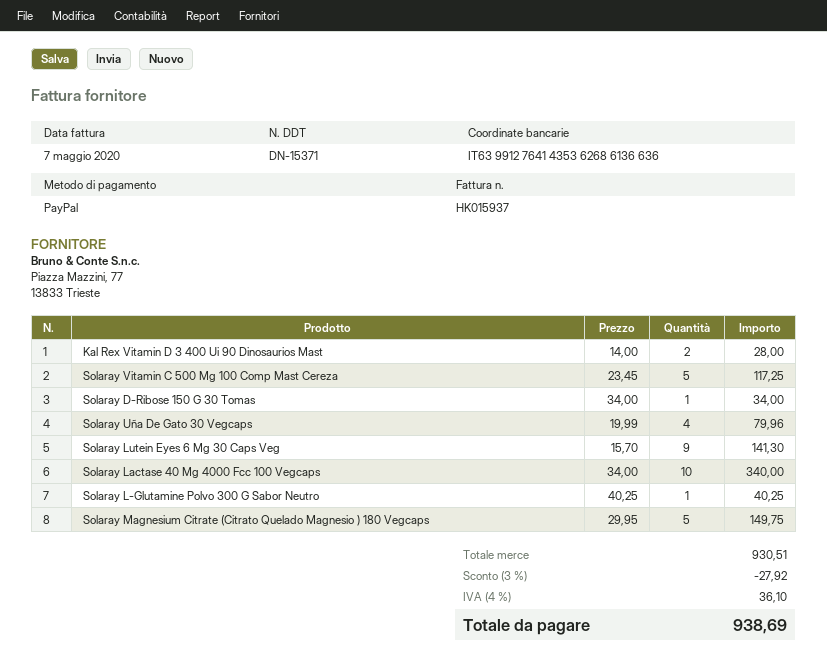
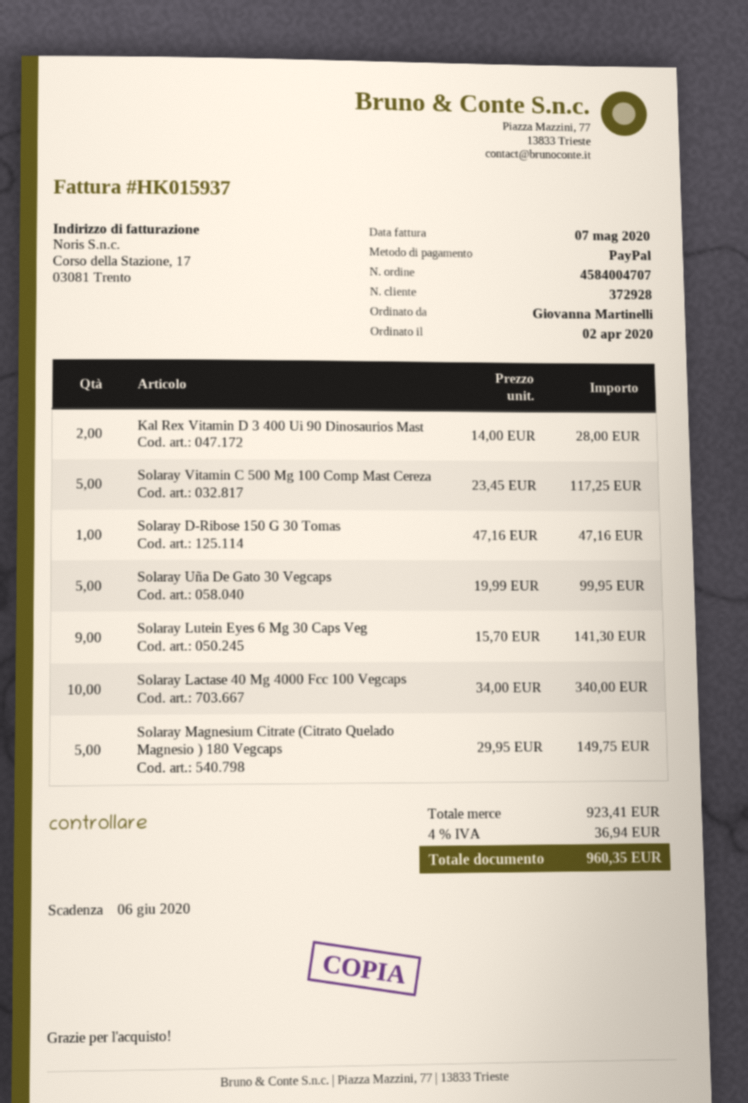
Solaray D-Ribose 150 G 30 Tomas: 1 x 34.00 = 34.00 -> 1 x 47.16 = 47.16
Solaray Uña De Gato 30 Vegcaps: 4 x 19.99 = 79.96 -> 5 x 19.99 = 99.95
Solaray L-Glutamine Polvo 300 G Sabor Neutro: 1 x 40.25 = 40.25 -> none
subtotal: 930.51 -> 923.41
discount: 3% = 27.92 -> none
tax: 4% = 36.10 -> 4% = 36.94
total: 938.69 -> 960.35

